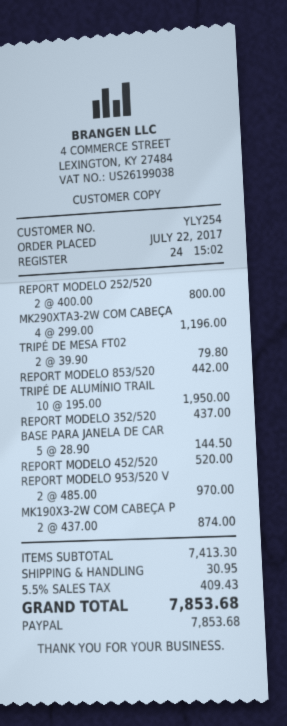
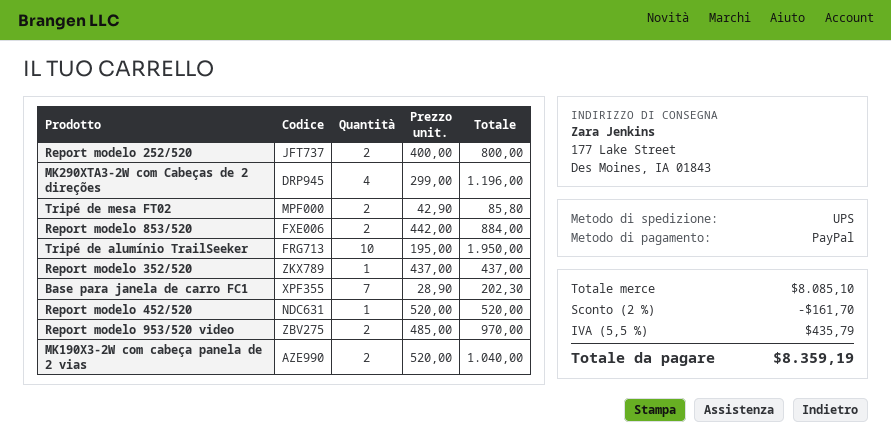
TRIPÉ DE MESA FT02: 2 x 39.90 = 79.80 -> 2 x 42.90 = 85.80
REPORT MODELO 853/520: 1 x 442.00 = 442.00 -> 2 x 442.00 = 884.00
BASE PARA JANELA DE CAR: 5 x 28.90 = 144.50 -> 7 x 28.90 = 202.30
MK190X3-2W COM CABEÇA P: 2 x 437.00 = 874.00 -> 2 x 520.00 = 1040.00
subtotal: 7413.30 -> 8085.10
discount: none -> 2% = 161.70
shipping: 30.95 -> none
tax: 5.5% = 409.43 -> 5.5% = 435.79
total: 7853.68 -> 8359.19

